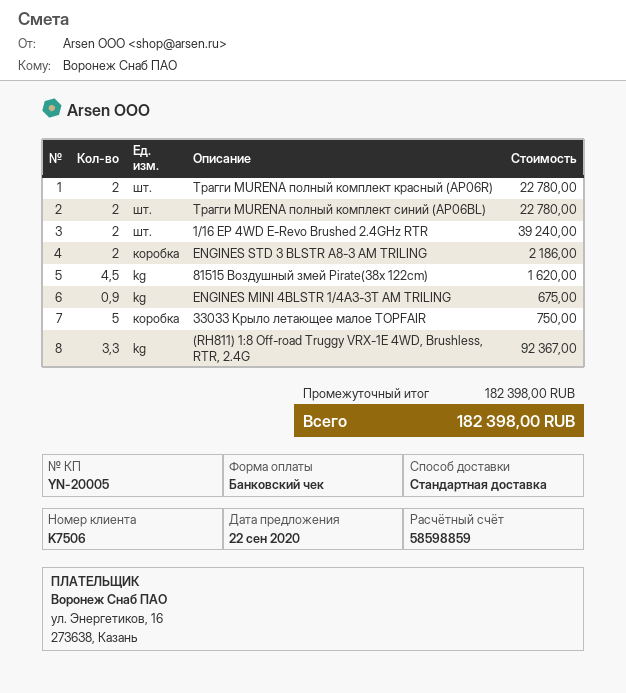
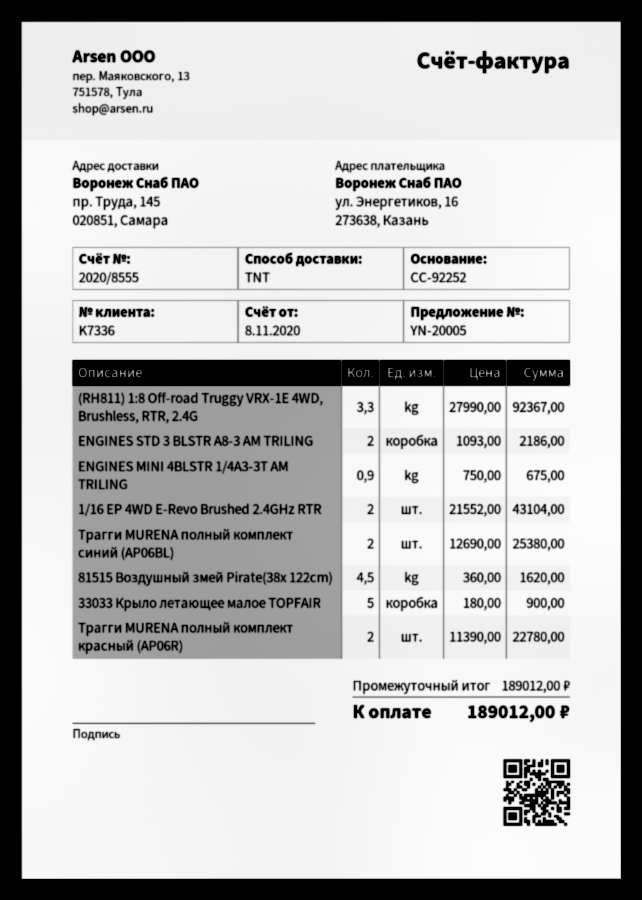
customer number: K7506 -> K7336
shipping method: standard -> TNT
Трагги MURENA полный комплект синий (AP06BL): 2 for 22780.00 -> 2 for 25380.00
1/16 EP 4WD E-Revo Brushed 2.4GHz RTR: 2 for 39240.00 -> 2 for 43104.00
33033 Крыло летающее малое TOPFAIR: 5 for 750.00 -> 5 for 900.00
subtotal: 182398.00 -> 189012.00
total: 182398.00 -> 189012.00

